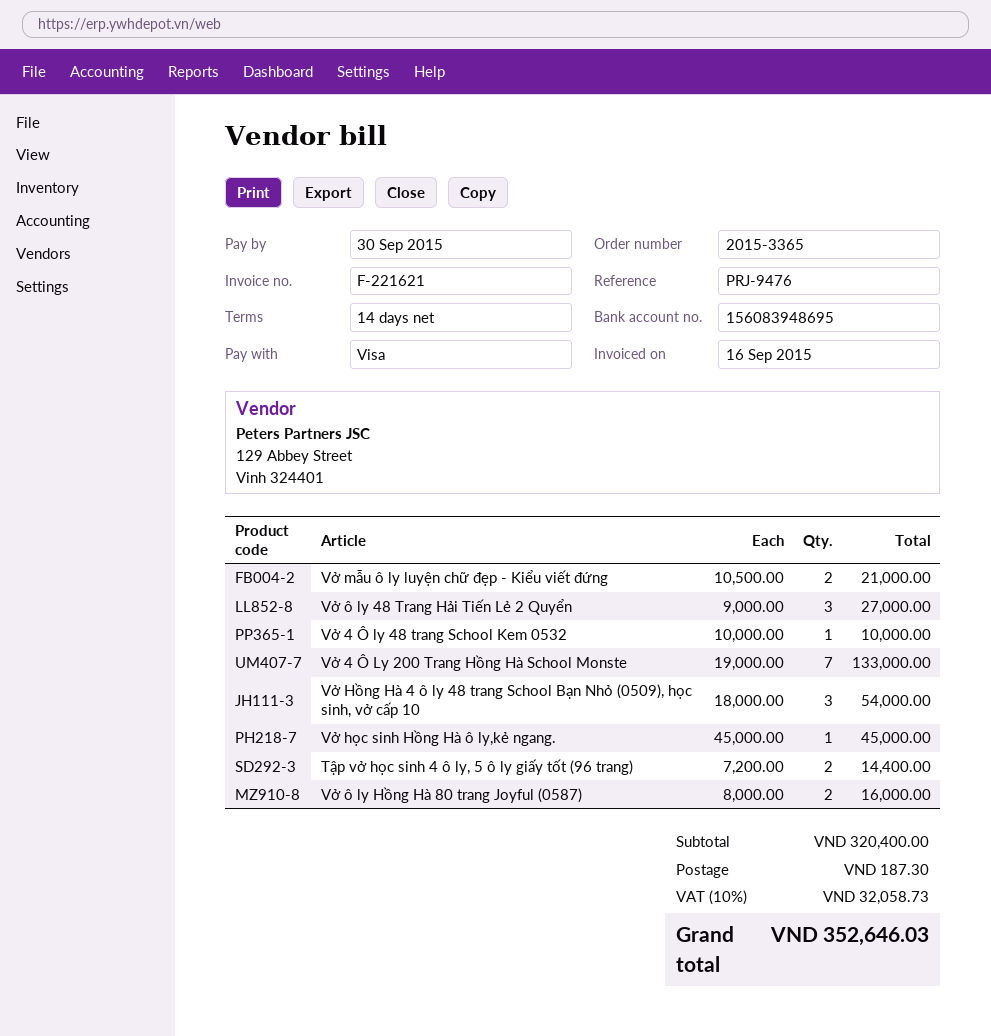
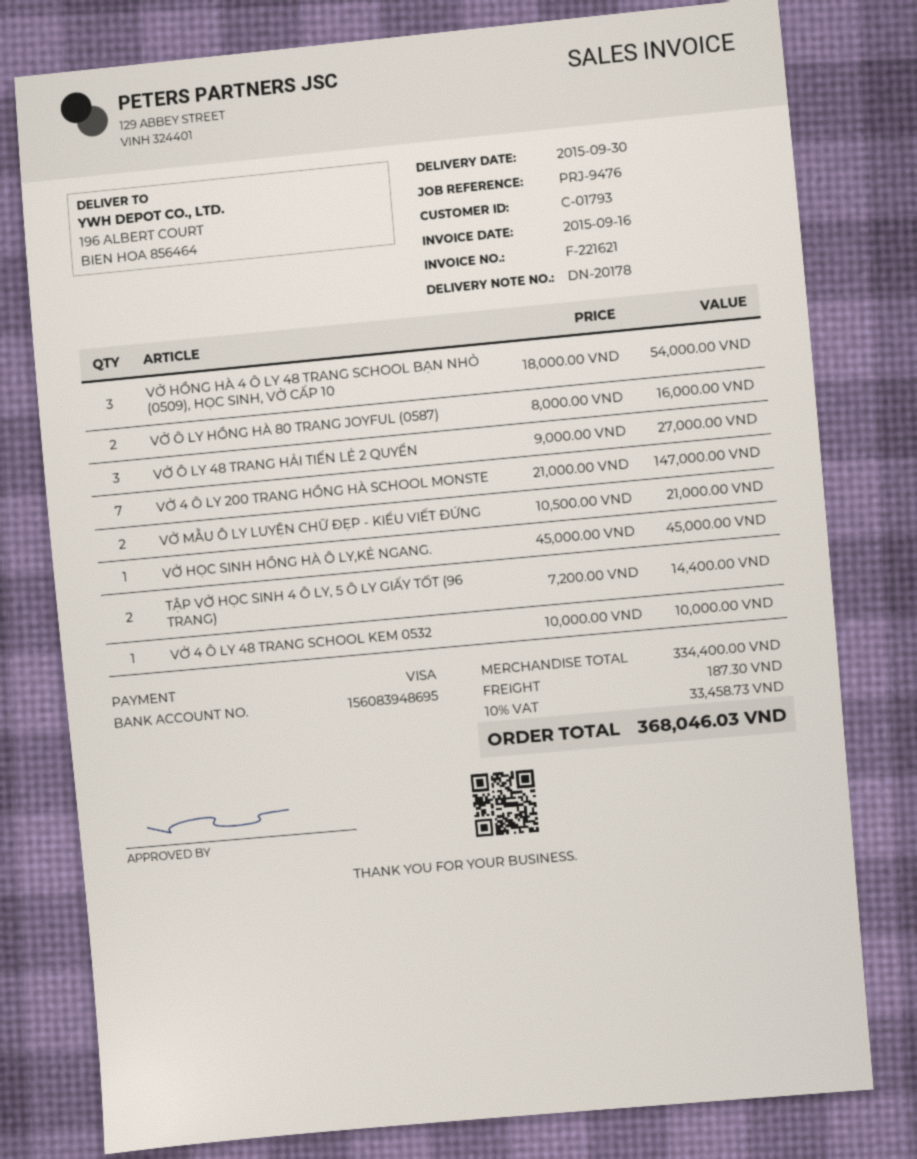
Vở 4 Ô Ly 200 Trang Hồng Hà School Monste: 7 x 19000.00 = 133000.00 -> 7 x 21000.00 = 147000.00
subtotal: 320400.00 -> 334400.00
tax: 10% = 32058.73 -> 10% = 33458.73
total: 352646.03 -> 368046.03

